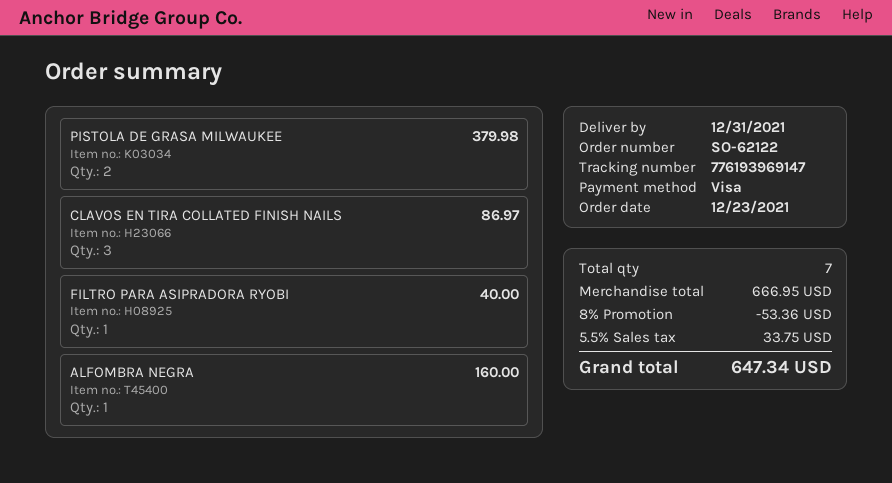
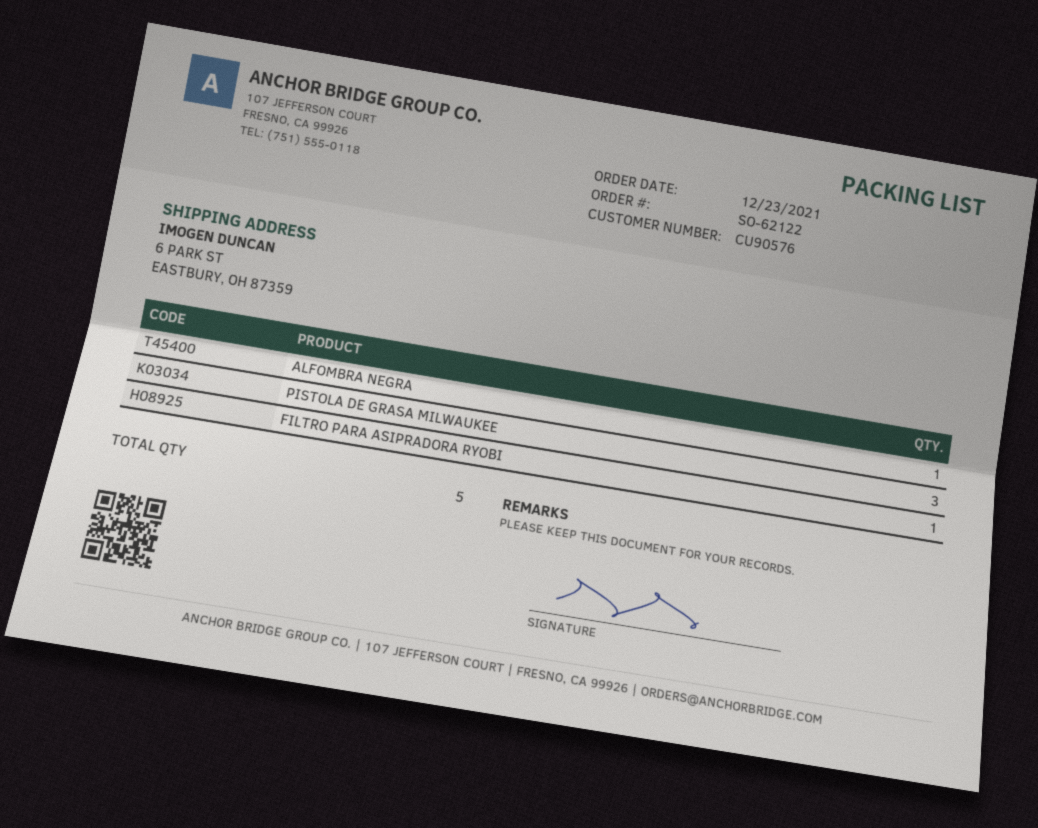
PISTOLA DE GRASA MILWAUKEE: 2 -> 3
CLAVOS EN TIRA COLLATED FINISH NAILS: 3 -> none
total quantity: 7 -> 5

